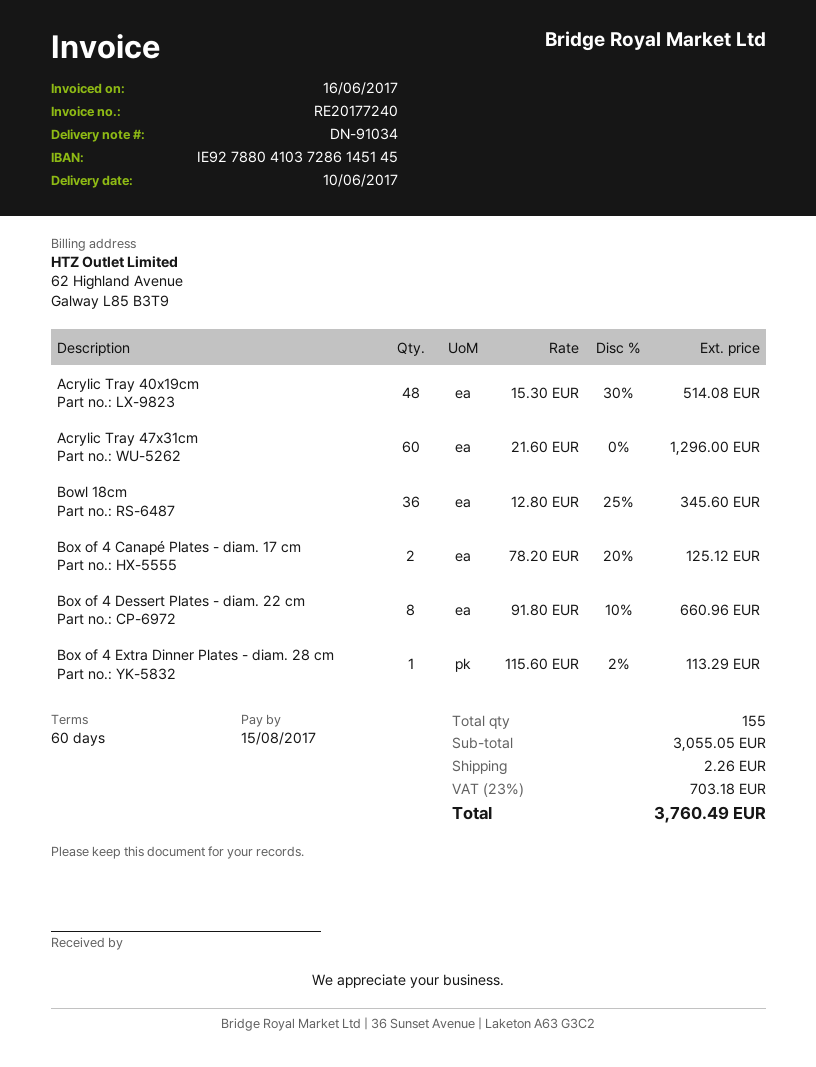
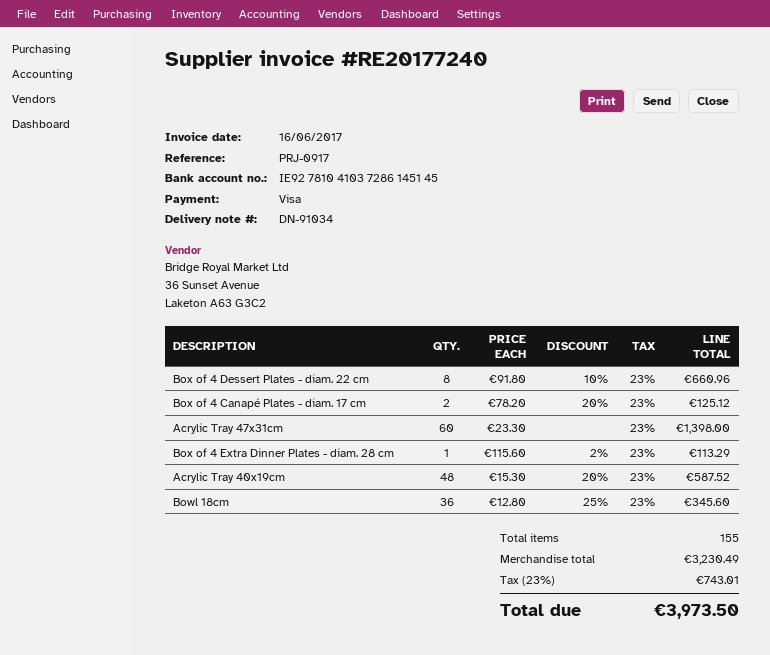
bank account: IE92788041037286145145 -> IE92781041037286145145
Acrylic Tray 40x19cm: 48 x 15.30 - 30% = 514.08 -> 48 x 15.30 - 20% = 587.52
Acrylic Tray 47x31cm: 60 x 21.60 = 1296.00 -> 60 x 23.30 = 1398.00
subtotal: 3055.05 -> 3230.49
shipping: 2.26 -> none
tax: 23% = 703.18 -> 23% = 743.01
total: 3760.49 -> 3973.50

